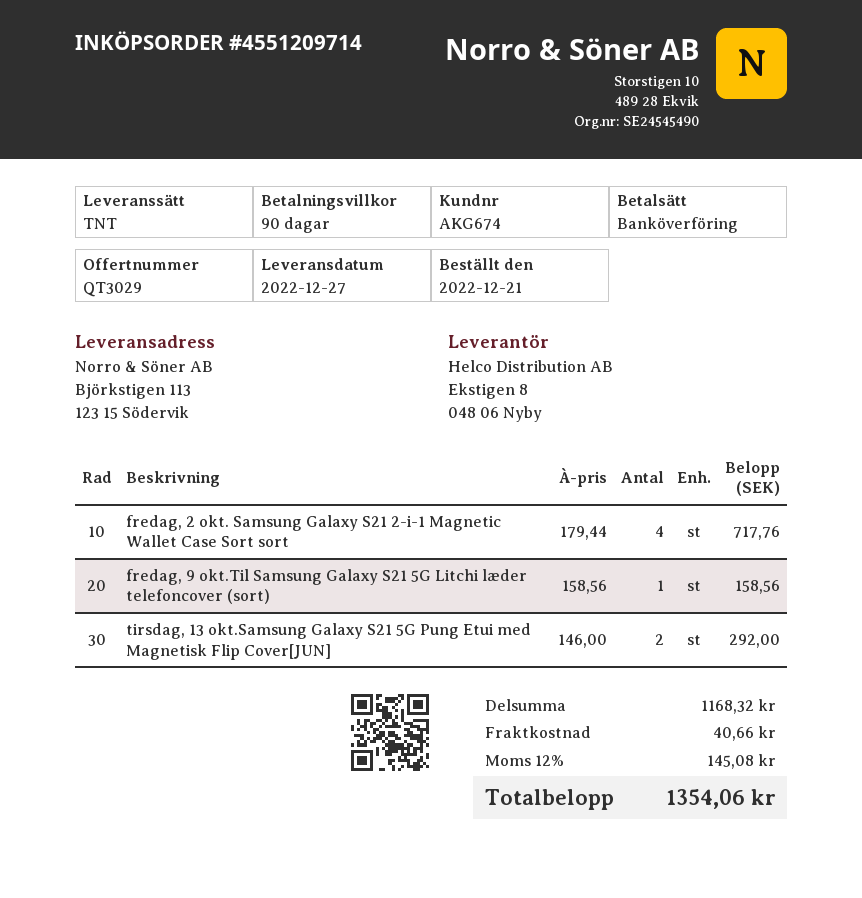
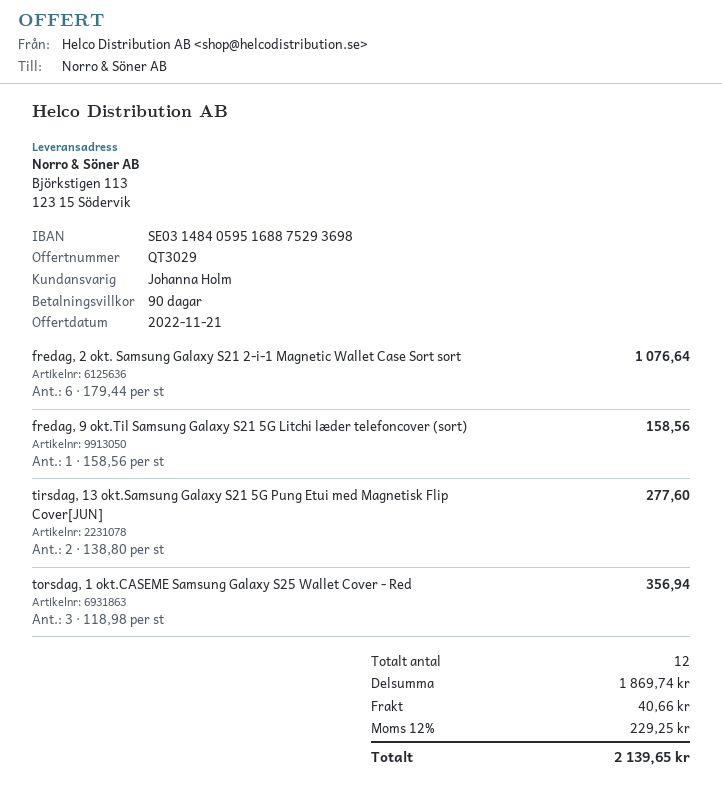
fredag, 2 okt. Samsung Galaxy S21 2-i-1 Magnetic Wallet Case Sort sort: 4 x 179.44 = 717.76 -> 6 x 179.44 = 1076.64
tirsdag, 13 okt.Samsung Galaxy S21 5G Pung Etui med Magnetisk Flip Cover[JUN]: 2 x 146.00 = 292.00 -> 2 x 138.80 = 277.60
torsdag, 1 okt.CASEME Samsung Galaxy S25 Wallet Cover - Red: none -> 3 x 118.98 = 356.94
subtotal: 1168.32 -> 1869.74
tax: 12% = 145.08 -> 12% = 229.25
total: 1354.06 -> 2139.65

